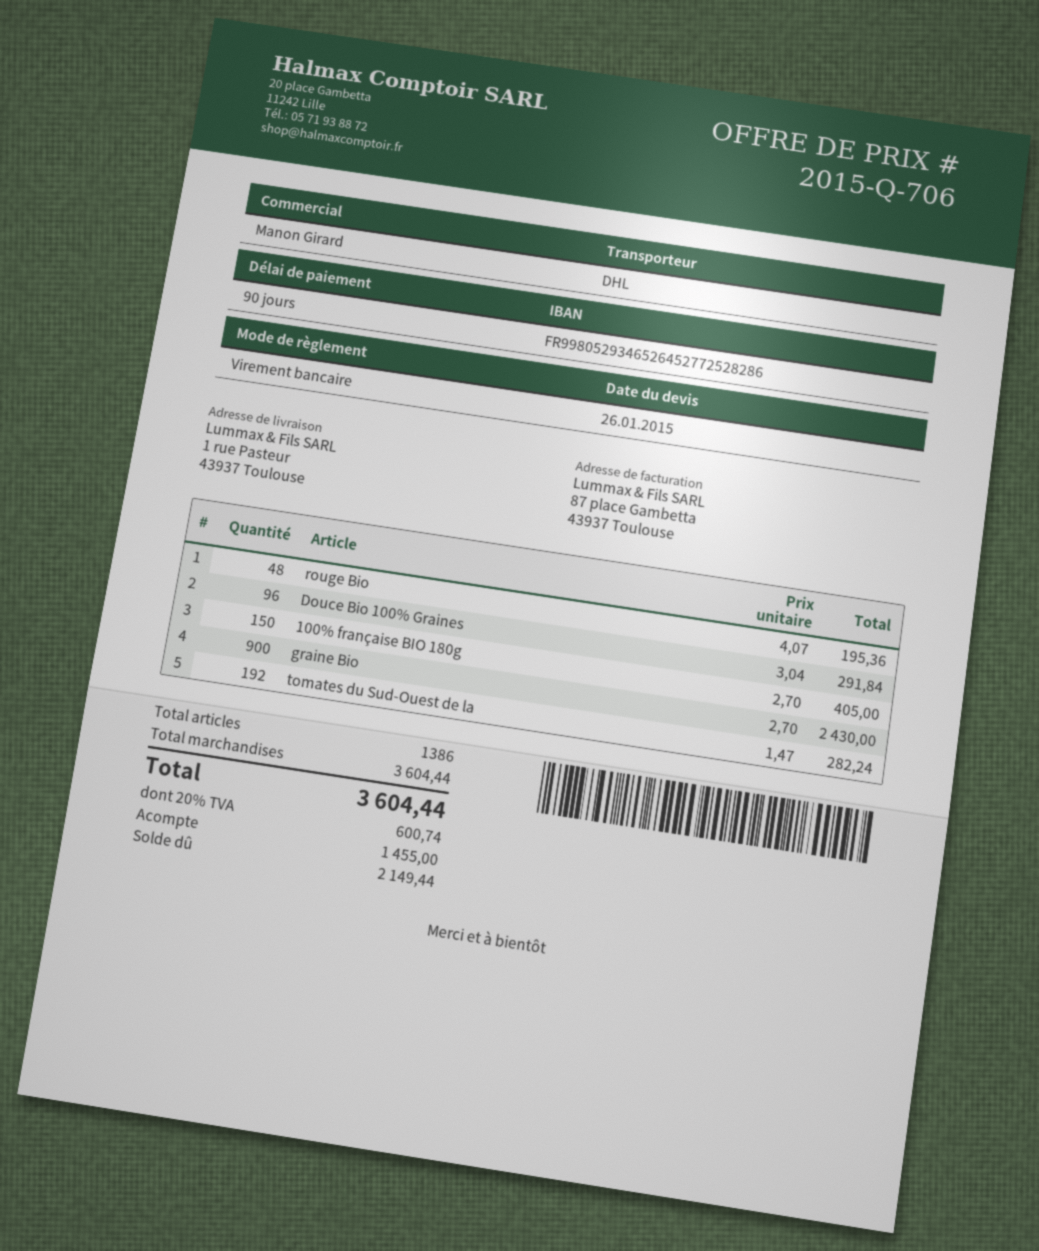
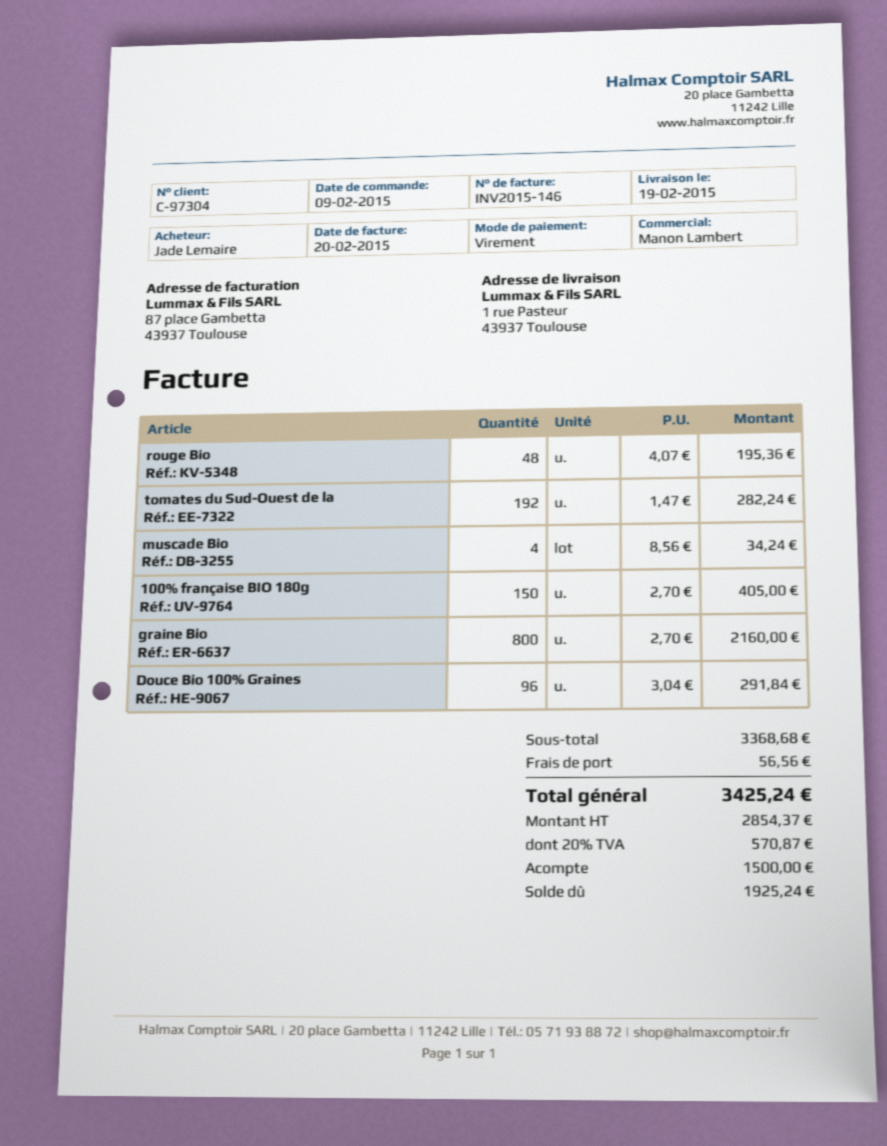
sales rep: Manon Girard -> Manon Lambert
graine Bio: 900 x 2.70 = 2430.00 -> 800 x 2.70 = 2160.00
muscade Bio: none -> 4 x 8.56 = 34.24
subtotal: 3604.44 -> 3368.68
shipping: none -> 56.56
tax: 20% = 600.74 -> 20% = 570.87
total: 3604.44 -> 3425.24
deposit: 1455.00 -> 1500.00
balance: 2149.44 -> 1925.24

